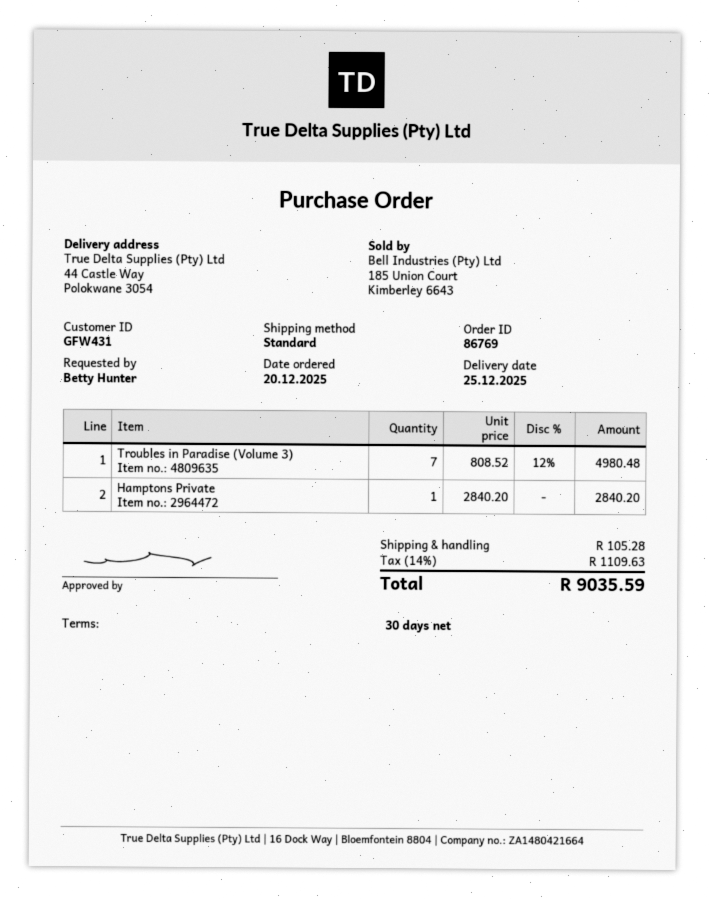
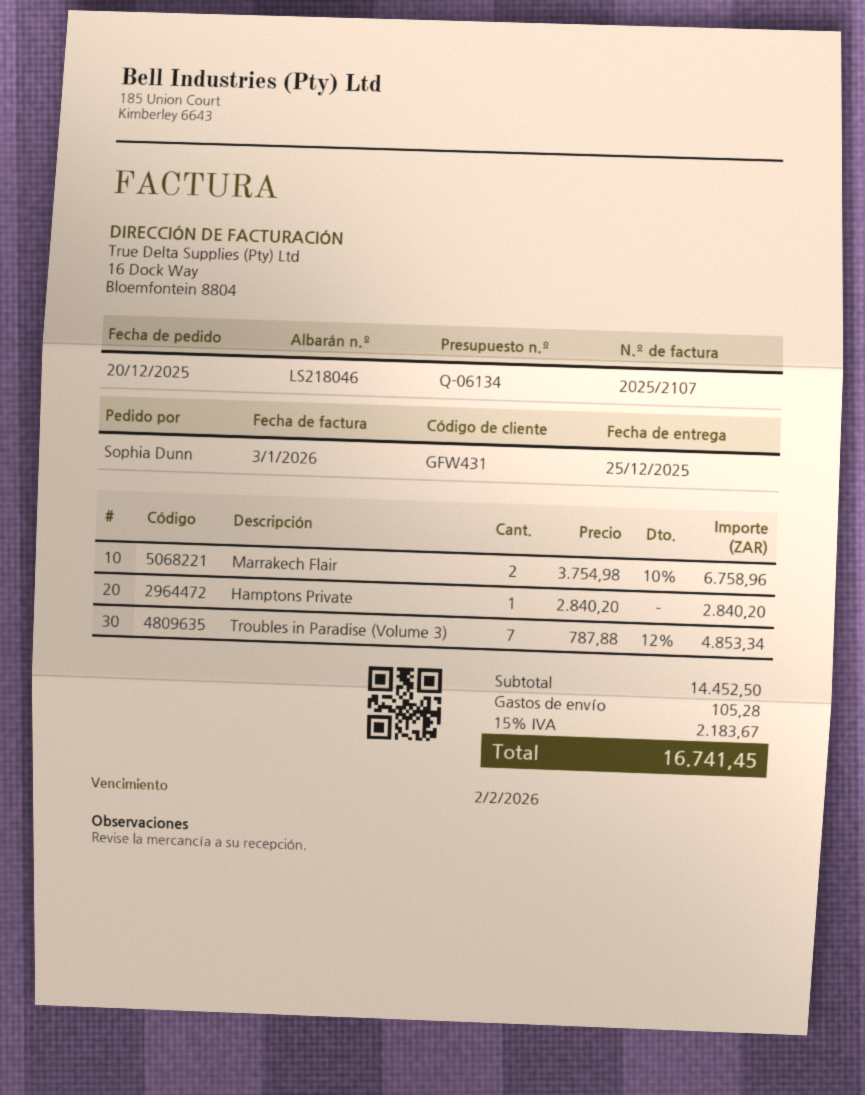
ordered by: Betty Hunter -> Sophia Dunn
Troubles in Paradise (Volume 3): 7 x 808.52 - 12% = 4980.48 -> 7 x 787.88 - 12% = 4853.34
Marrakech Flair: none -> 2 x 3754.98 - 10% = 6758.96
tax: 14% = 1109.63 -> 15% = 2183.67
total: 9035.59 -> 16741.45

